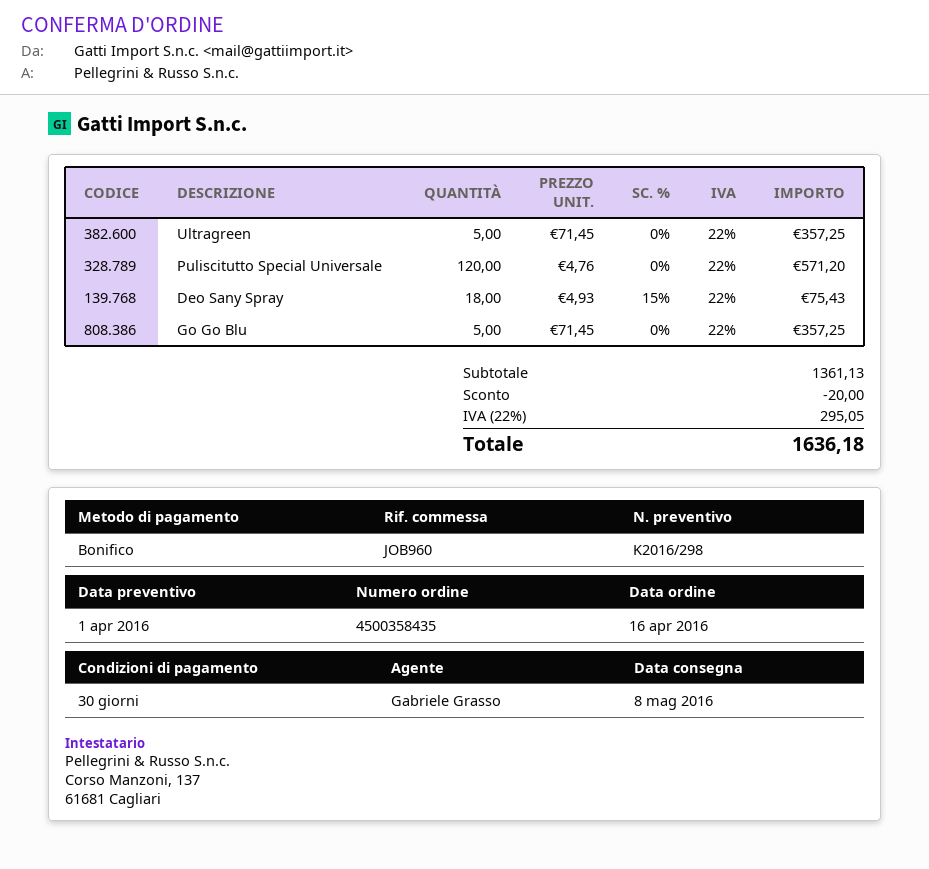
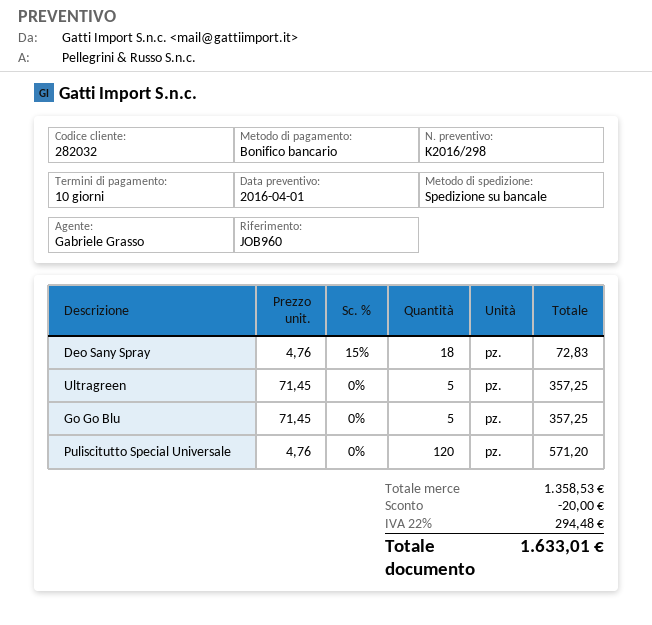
payment terms: 30 days -> 10 days
Deo Sany Spray: 18 x 4.93 - 15% = 75.43 -> 18 x 4.76 - 15% = 72.83
subtotal: 1361.13 -> 1358.53
tax: 22% = 295.05 -> 22% = 294.48
total: 1636.18 -> 1633.01

